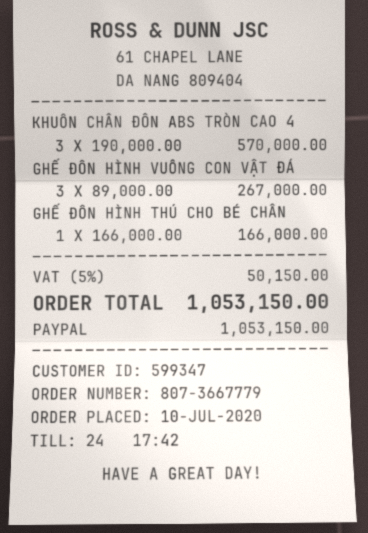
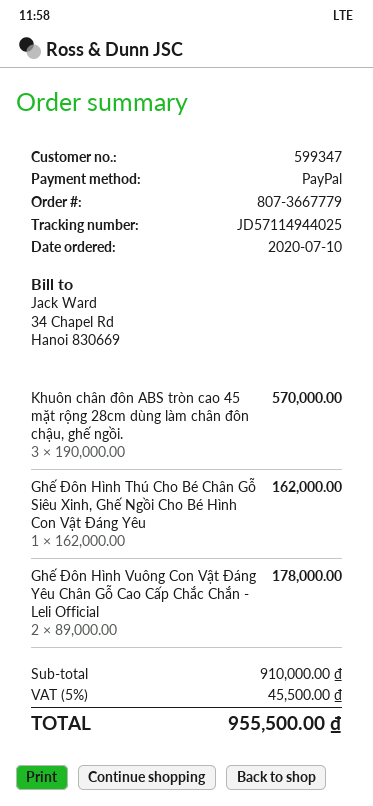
GHẾ ĐÔN HÌNH VUÔNG CON VẬT ĐÁ: 3 x 89000.00 = 267000.00 -> 2 x 89000.00 = 178000.00
GHẾ ĐÔN HÌNH THÚ CHO BÉ CHÂN: 1 x 166000.00 = 166000.00 -> 1 x 162000.00 = 162000.00
tax: 5% = 50150.00 -> 5% = 45500.00
total: 1053150.00 -> 955500.00

